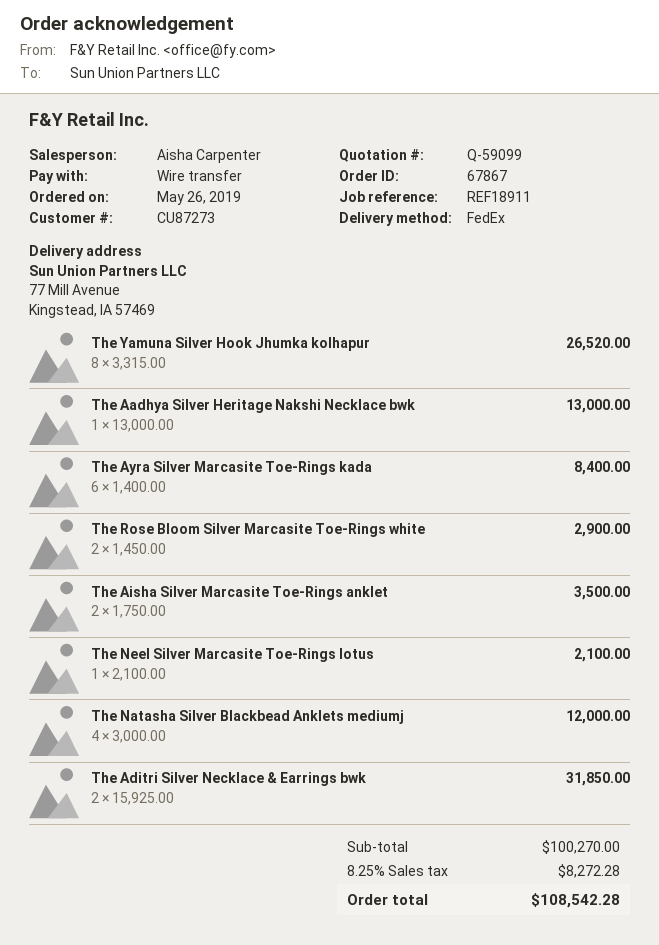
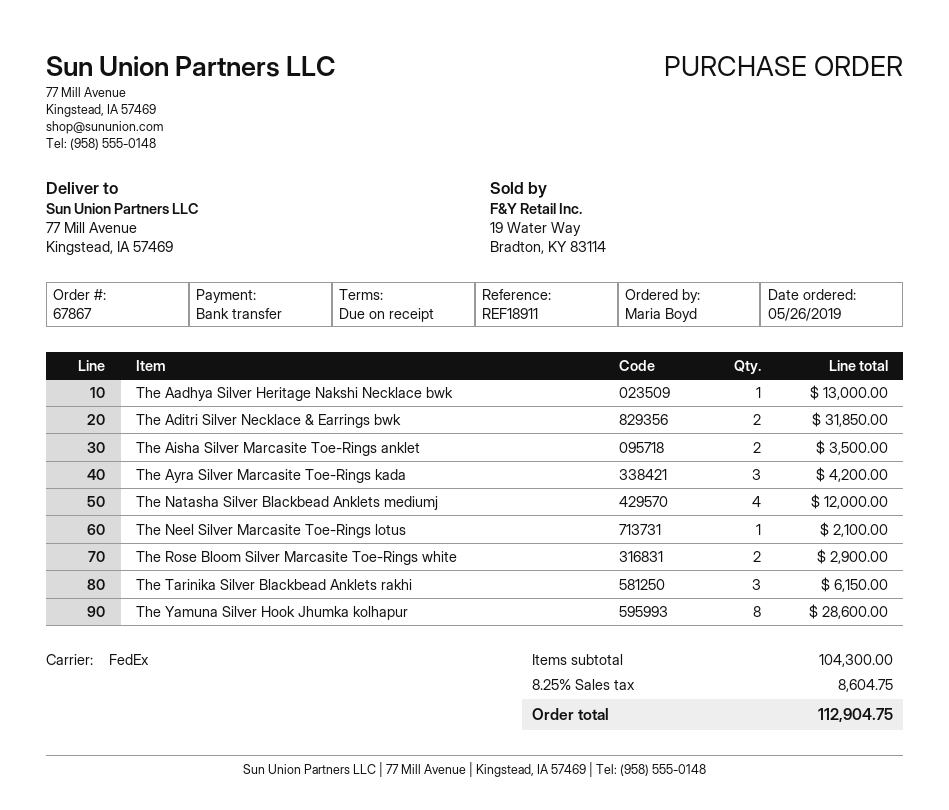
The Yamuna Silver Hook Jhumka kolhapur: 8 for 26520.00 -> 8 for 28600.00
The Ayra Silver Marcasite Toe-Rings kada: 6 for 8400.00 -> 3 for 4200.00
The Tarinika Silver Blackbead Anklets rakhi: none -> 3 for 6150.00
subtotal: 100270.00 -> 104300.00
tax: 8.25% = 8272.28 -> 8.25% = 8604.75
total: 108542.28 -> 112904.75

